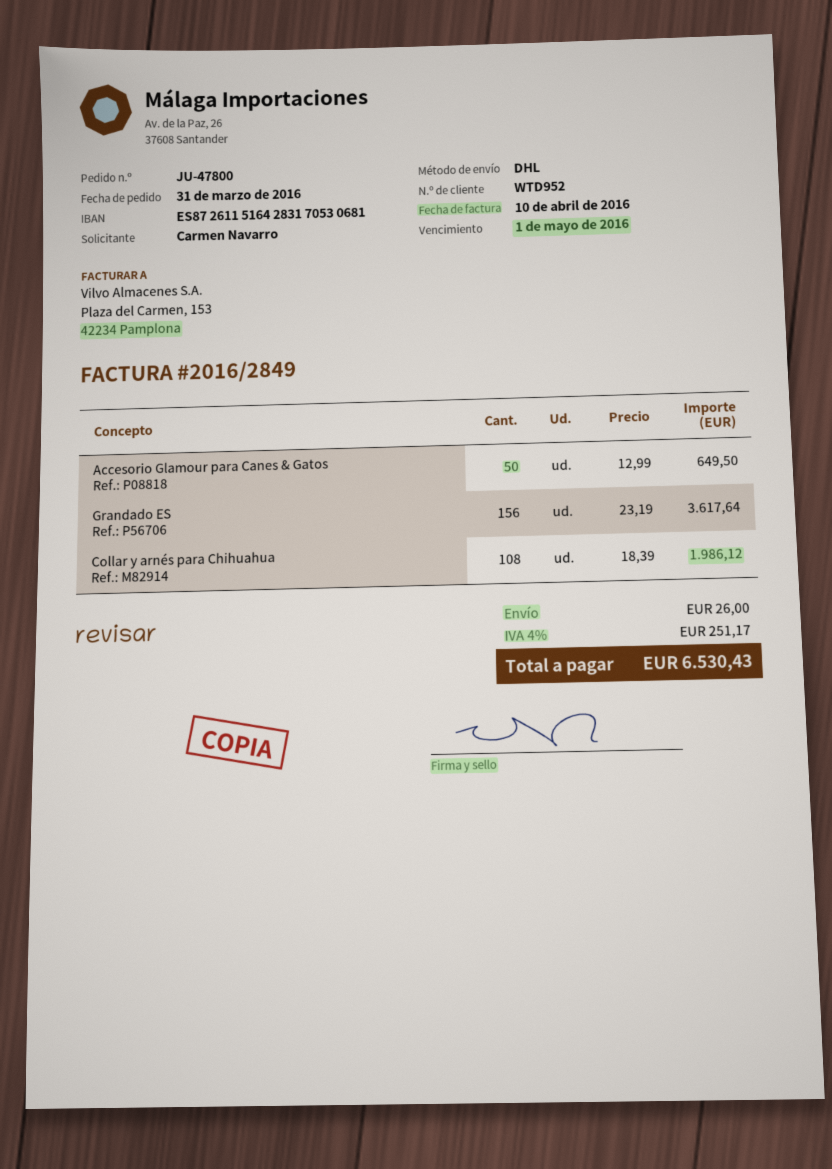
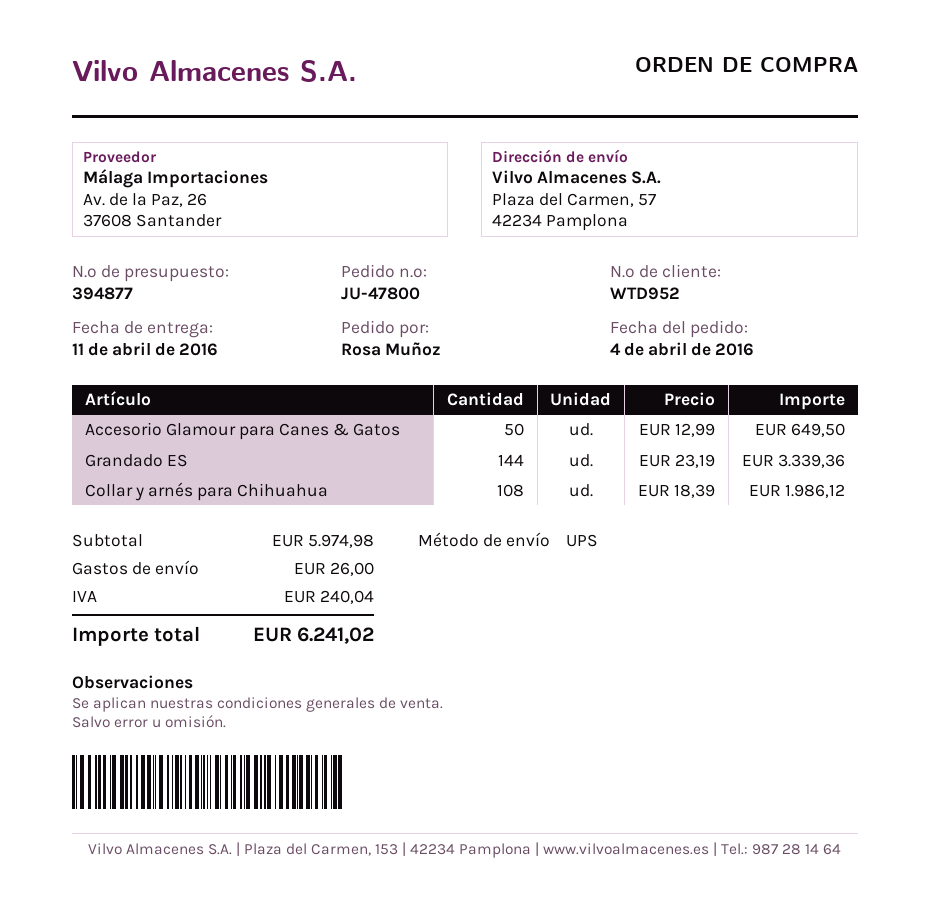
order date: 2016-03-31 -> 2016-04-04
ordered by: Carmen Navarro -> Rosa Muñoz
shipping method: DHL -> UPS
Grandado ES: 156 x 23.19 = 3617.64 -> 144 x 23.19 = 3339.36
tax: 251.17 -> 240.04
total: 6530.43 -> 6241.02

